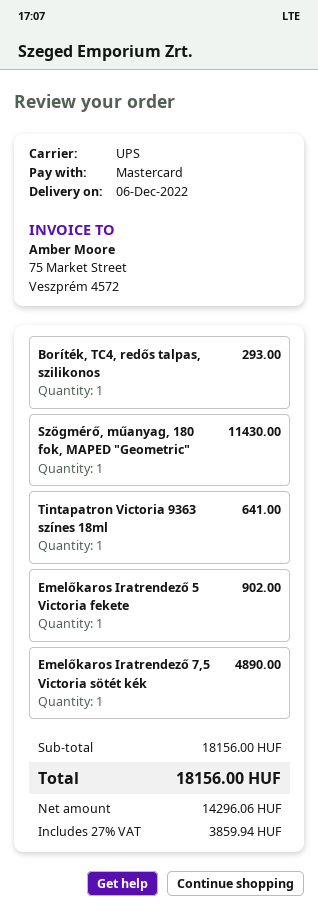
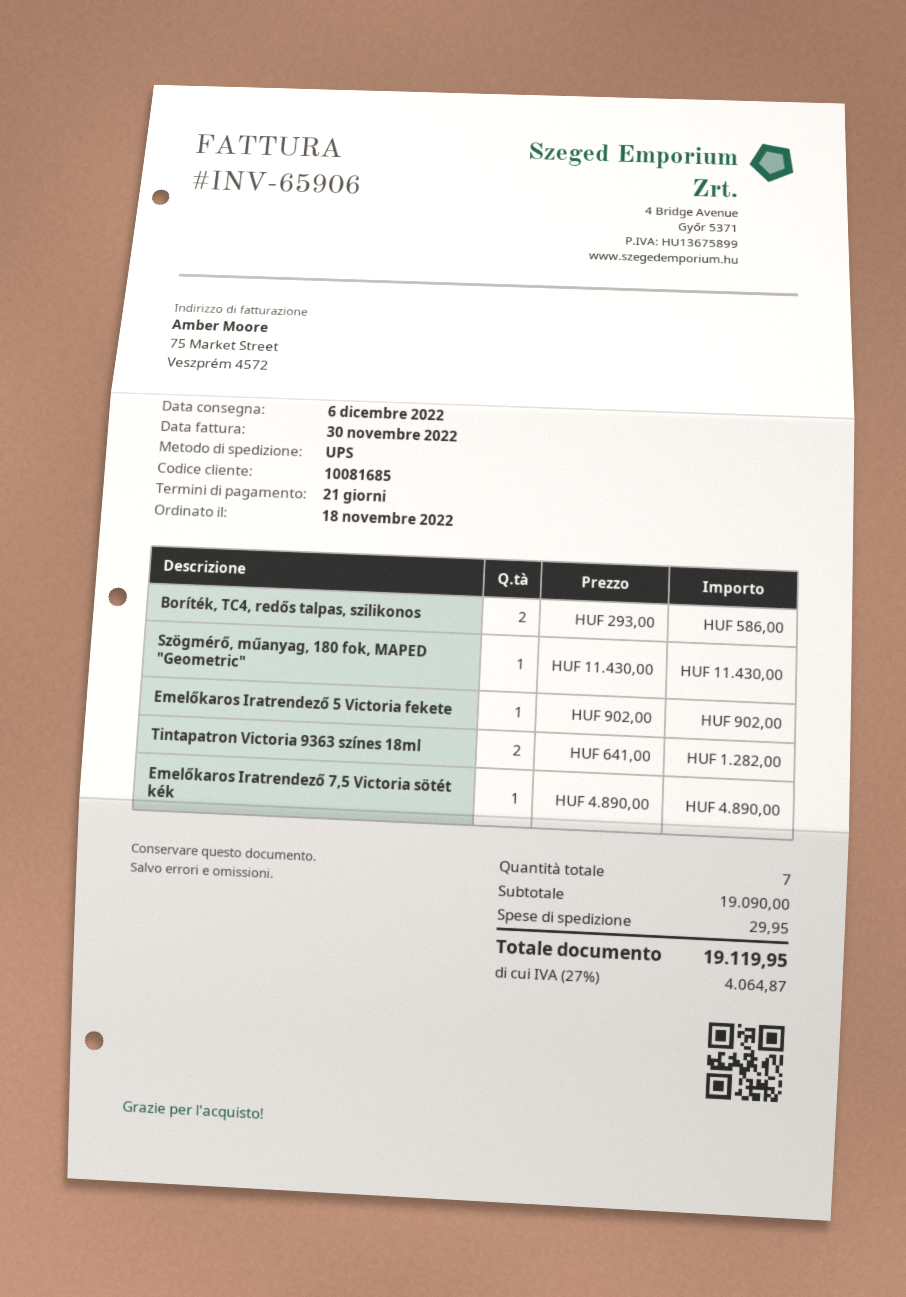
Boríték, TC4, redős talpas, szilikonos: 1 for 293.00 -> 2 for 586.00
Tintapatron Victoria 9363 színes 18ml: 1 for 641.00 -> 2 for 1282.00
subtotal: 18156.00 -> 19090.00
shipping: none -> 29.95
tax: 27% = 3859.94 -> 27% = 4064.87
total: 18156.00 -> 19119.95

